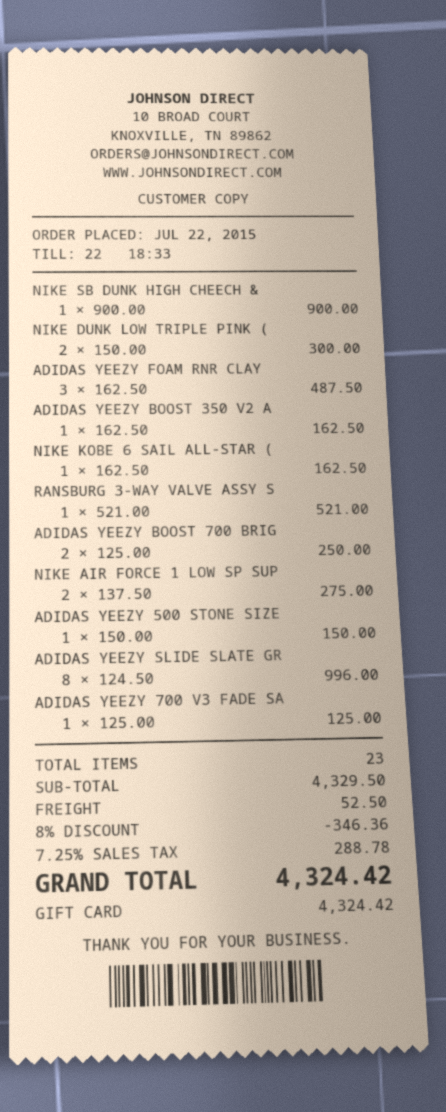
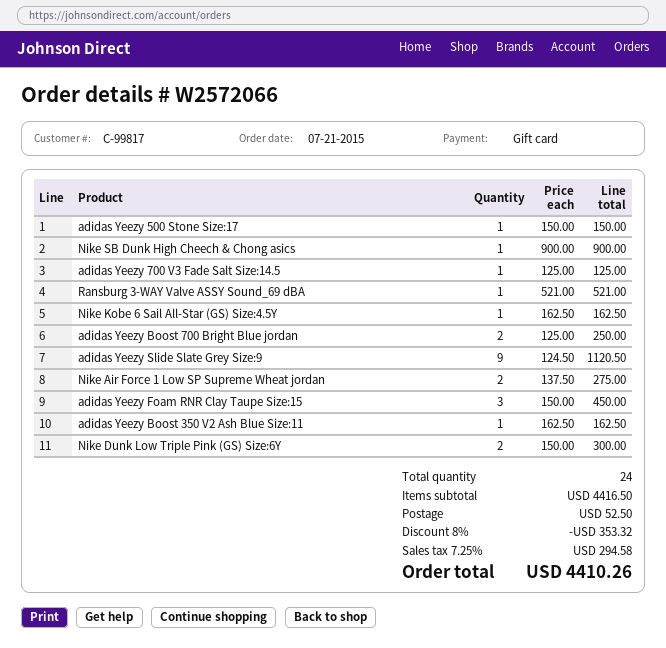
order date: 2015-07-22 -> 2015-07-21
ADIDAS YEEZY FOAM RNR CLAY: 3 x 162.50 = 487.50 -> 3 x 150.00 = 450.00
ADIDAS YEEZY SLIDE SLATE GR: 8 x 124.50 = 996.00 -> 9 x 124.50 = 1120.50
total quantity: 23 -> 24
subtotal: 4329.50 -> 4416.50
discount: 8% = 346.36 -> 8% = 353.32
tax: 7.25% = 288.78 -> 7.25% = 294.58
total: 4324.42 -> 4410.26

